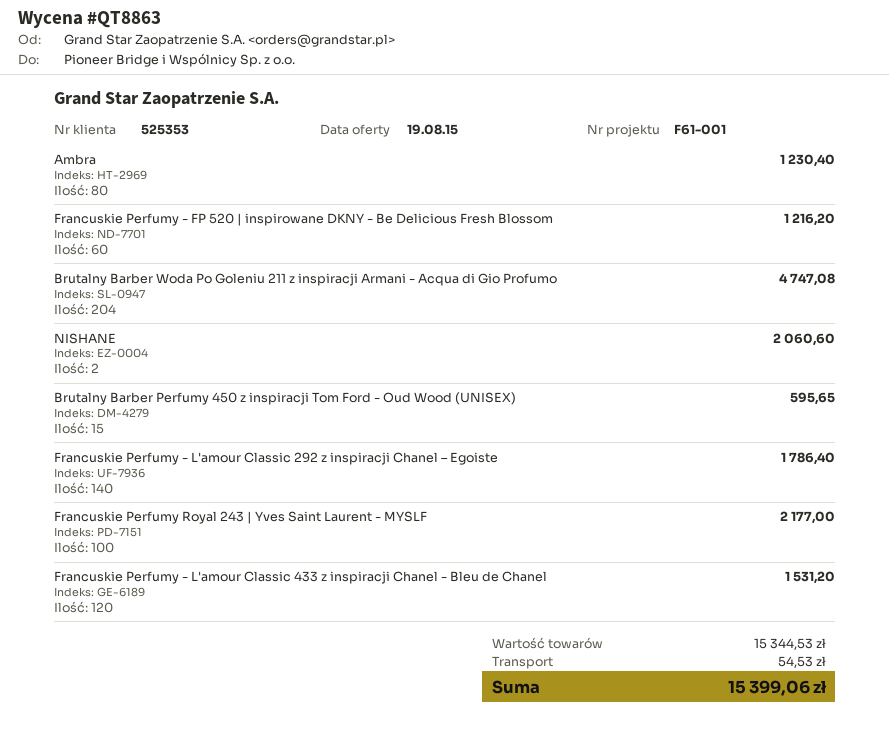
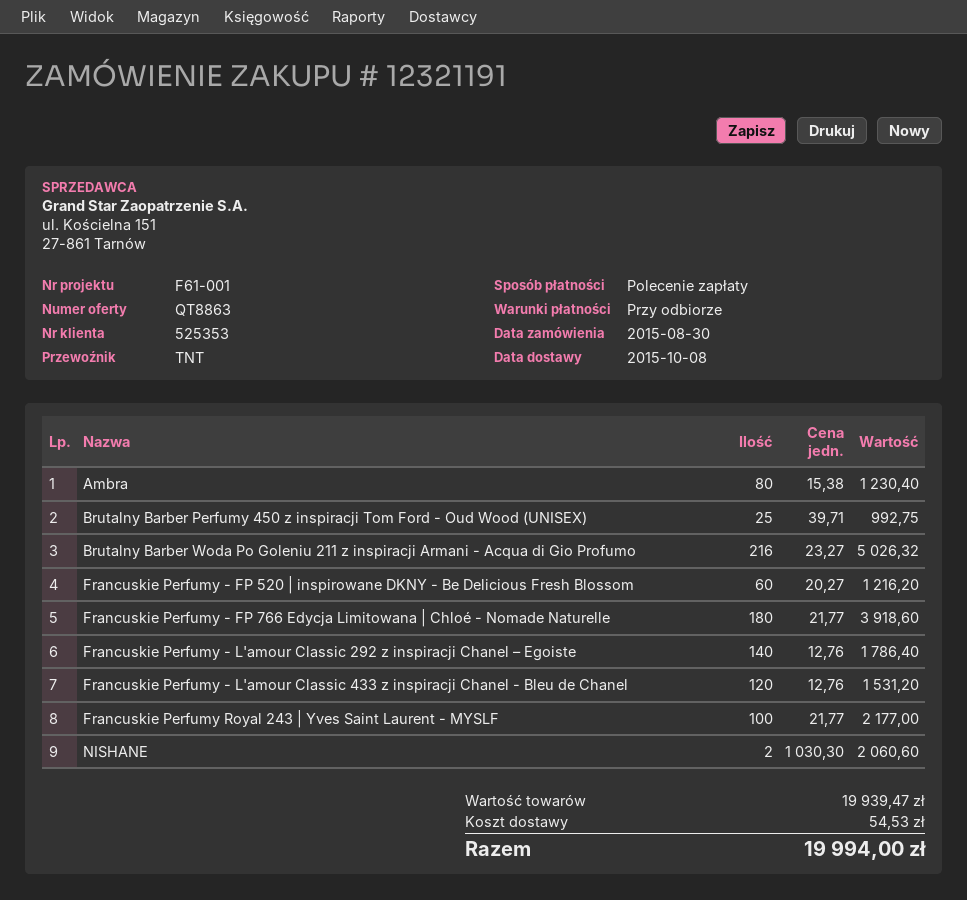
Brutalny Barber Woda Po Goleniu 211 z inspiracji Armani - Acqua di Gio Profumo: 204 for 4747.08 -> 216 for 5026.32
Brutalny Barber Perfumy 450 z inspiracji Tom Ford - Oud Wood (UNISEX): 15 for 595.65 -> 25 for 992.75
Francuskie Perfumy - FP 766 Edycja Limitowana | Chloé - Nomade Naturelle: none -> 180 for 3918.60
subtotal: 15344.53 -> 19939.47
total: 15399.06 -> 19994.00

